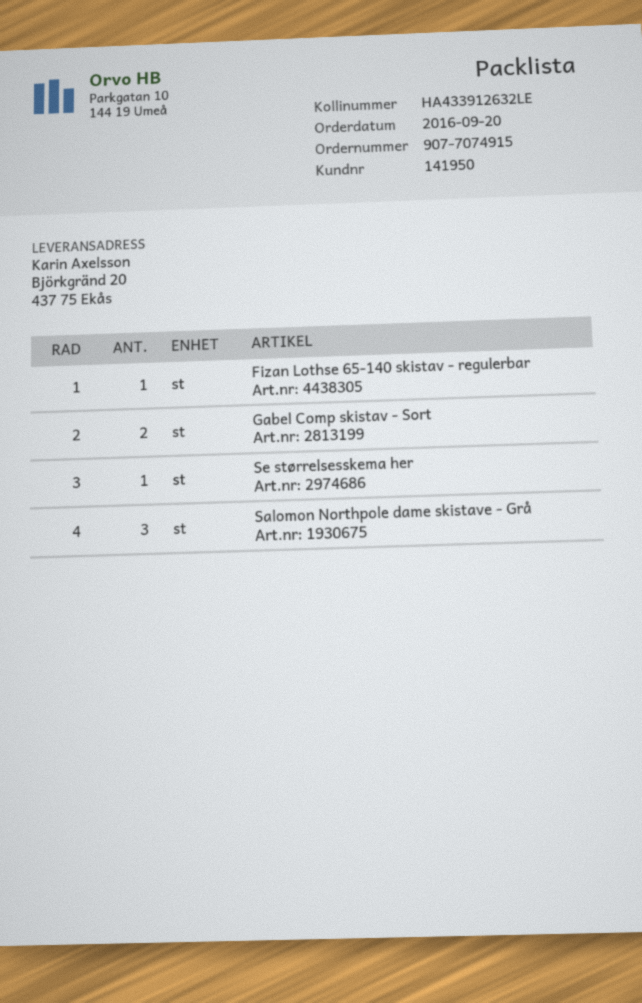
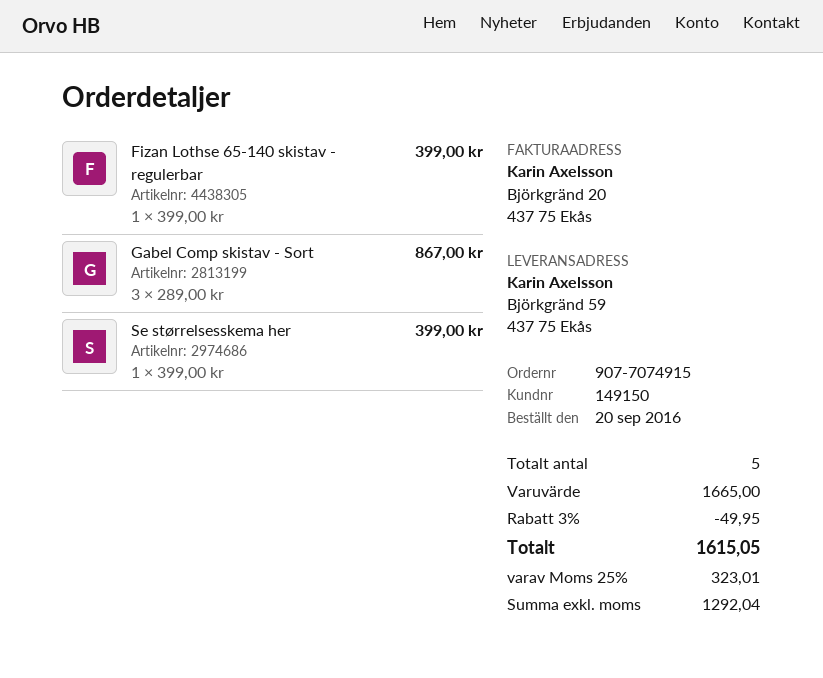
customer number: 141950 -> 149150
ship to: Björkgränd 20, 437 75 Ekås -> Björkgränd 59, 437 75 Ekås
Gabel Comp skistav - Sort: 2 -> 3
Salomon Northpole dame skistave - Grå: 3 -> none

